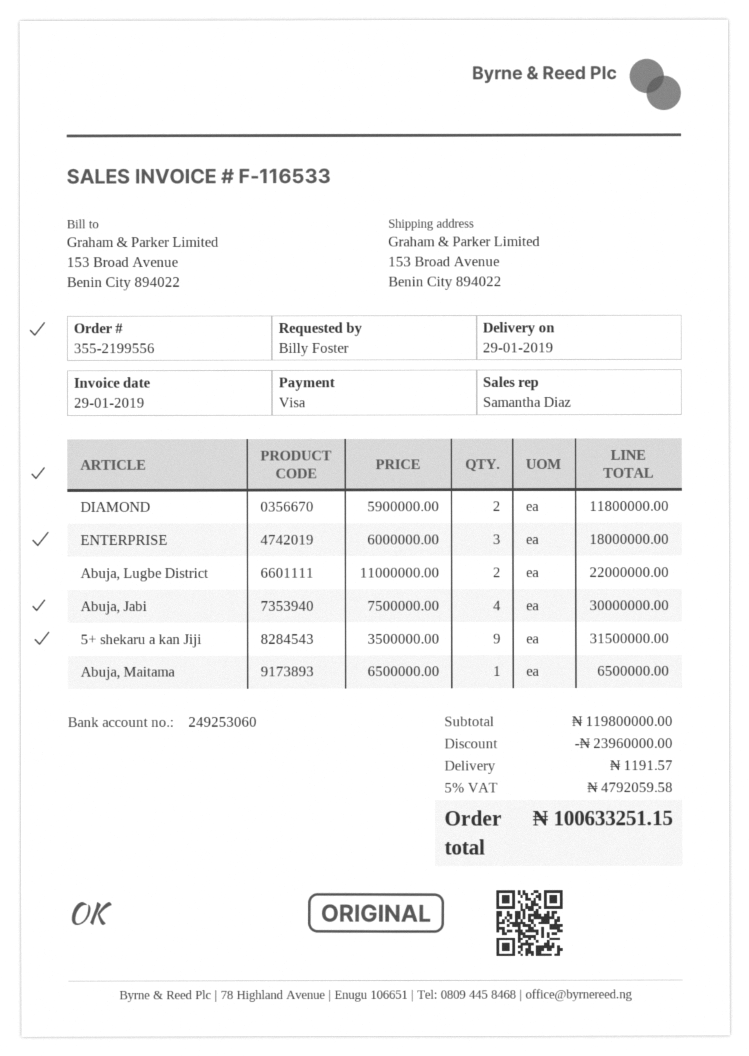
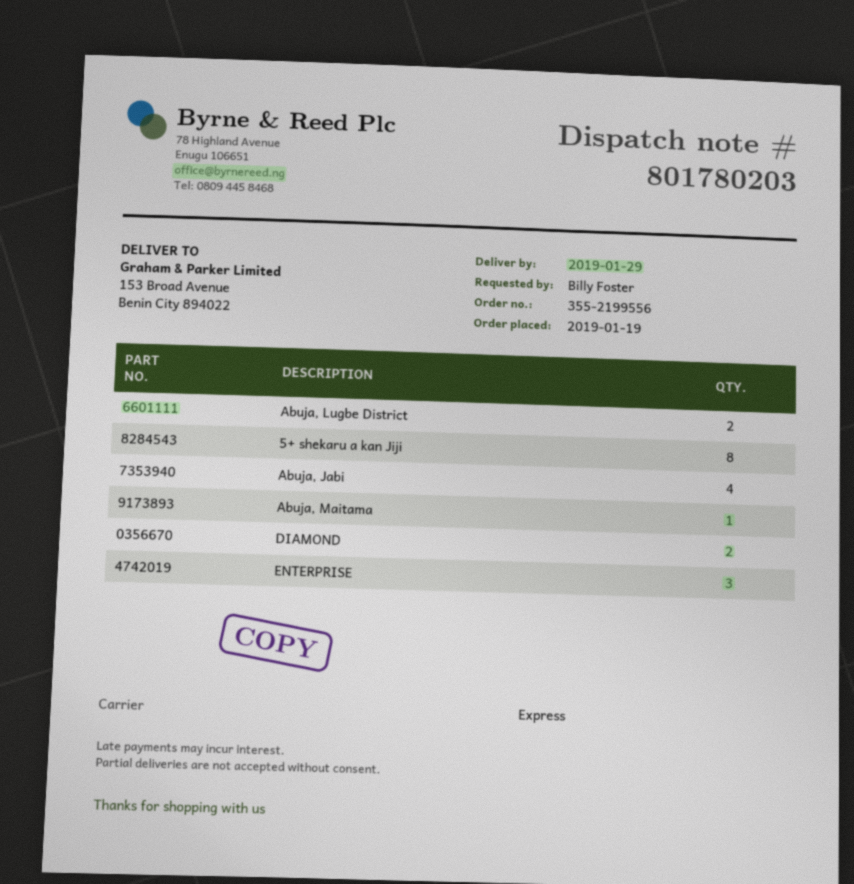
5+ shekaru a kan Jiji: 9 -> 8

